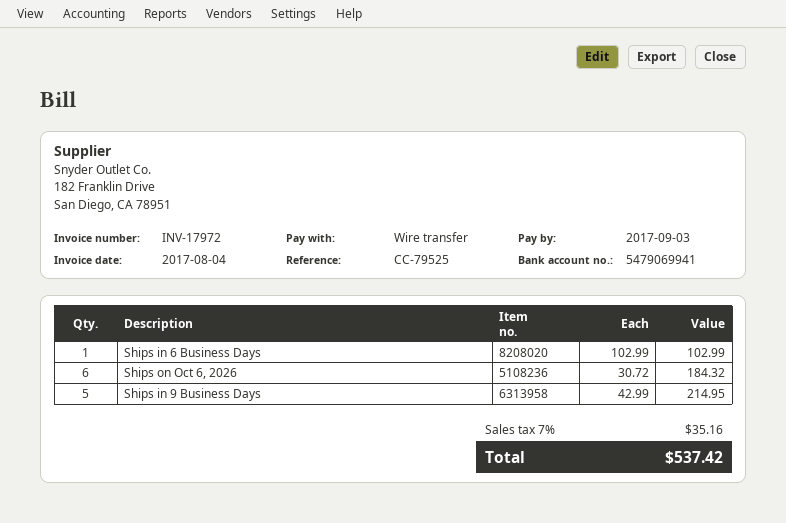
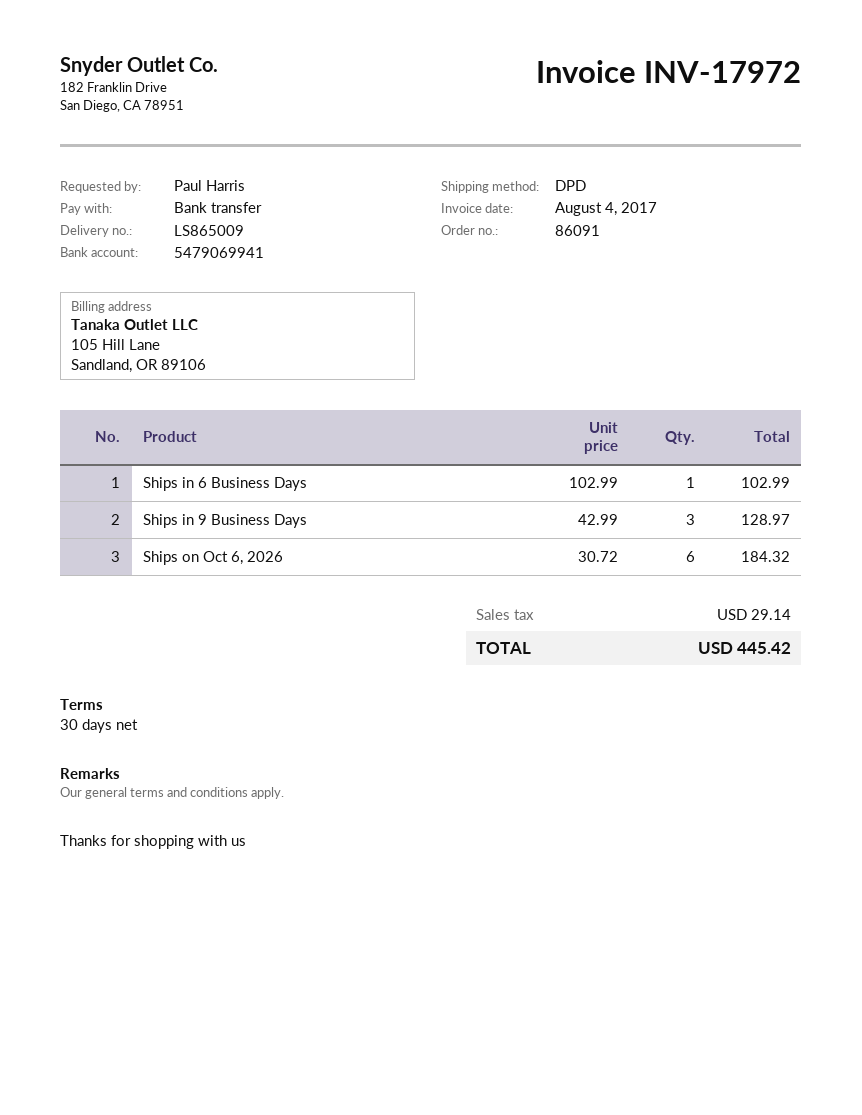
Ships in 9 Business Days: 5 x 42.99 = 214.95 -> 3 x 42.99 = 128.97
tax: 35.16 -> 29.14
total: 537.42 -> 445.42

